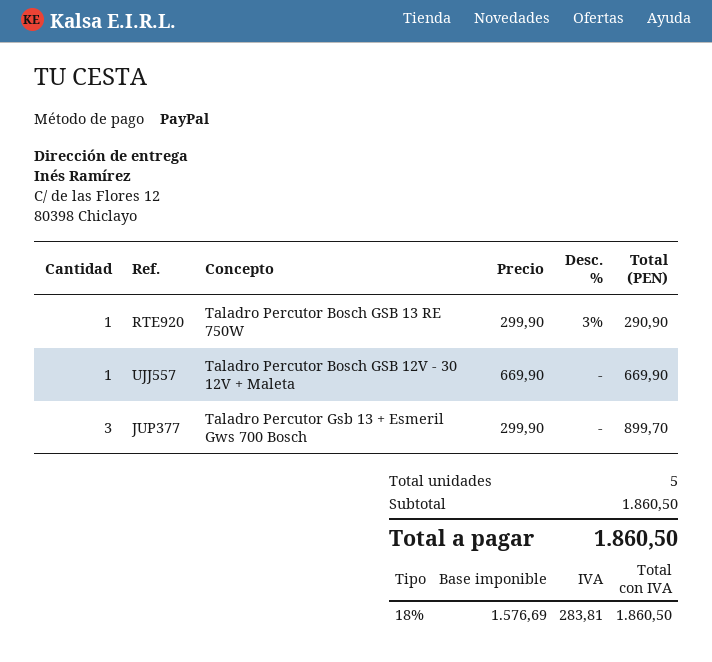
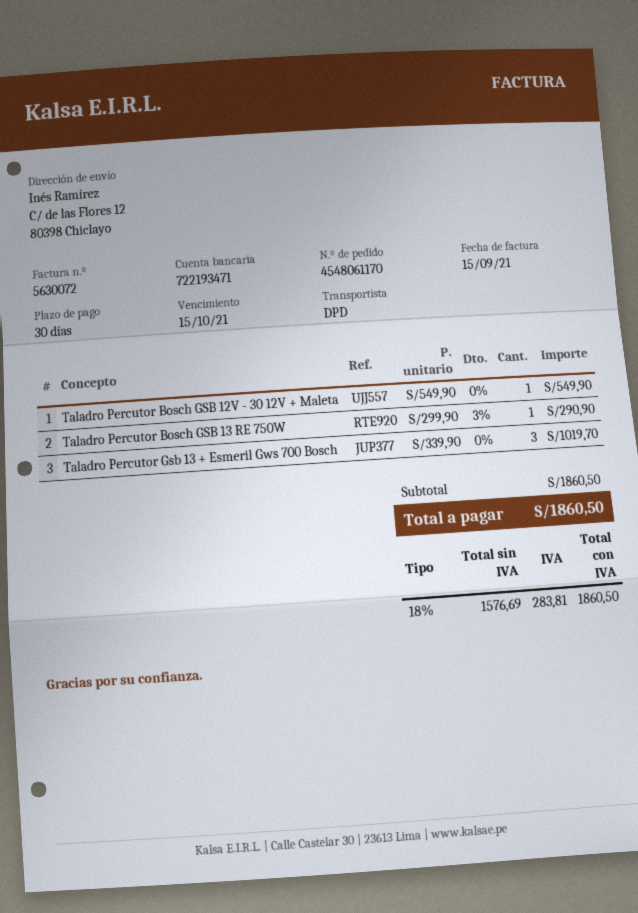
Taladro Percutor Bosch GSB 12V - 30 12V + Maleta: 1 x 669.90 = 669.90 -> 1 x 549.90 = 549.90
Taladro Percutor Gsb 13 + Esmeril Gws 700 Bosch: 3 x 299.90 = 899.70 -> 3 x 339.90 = 1019.70

